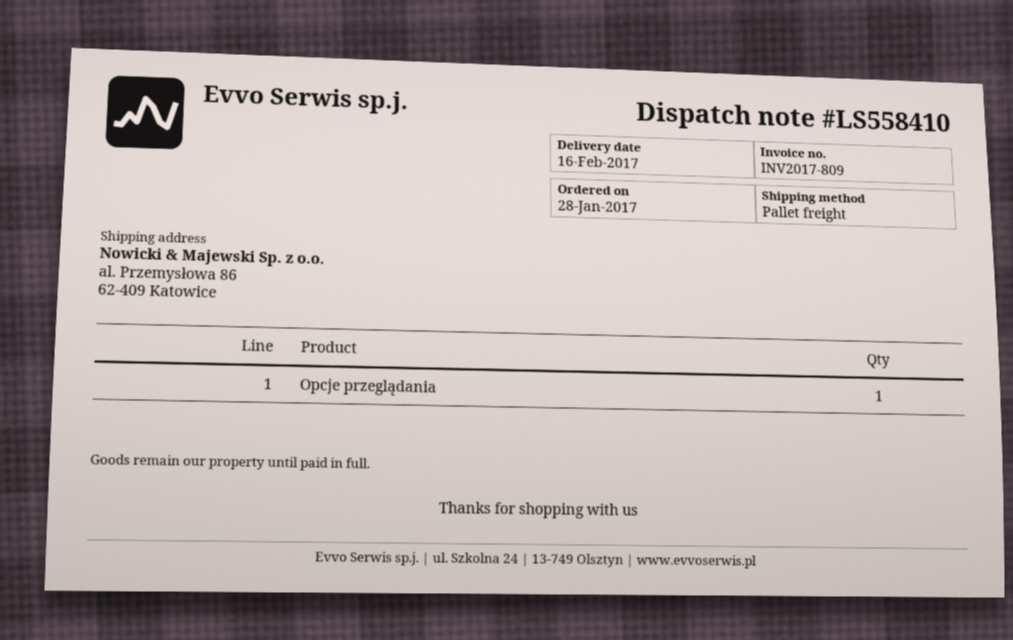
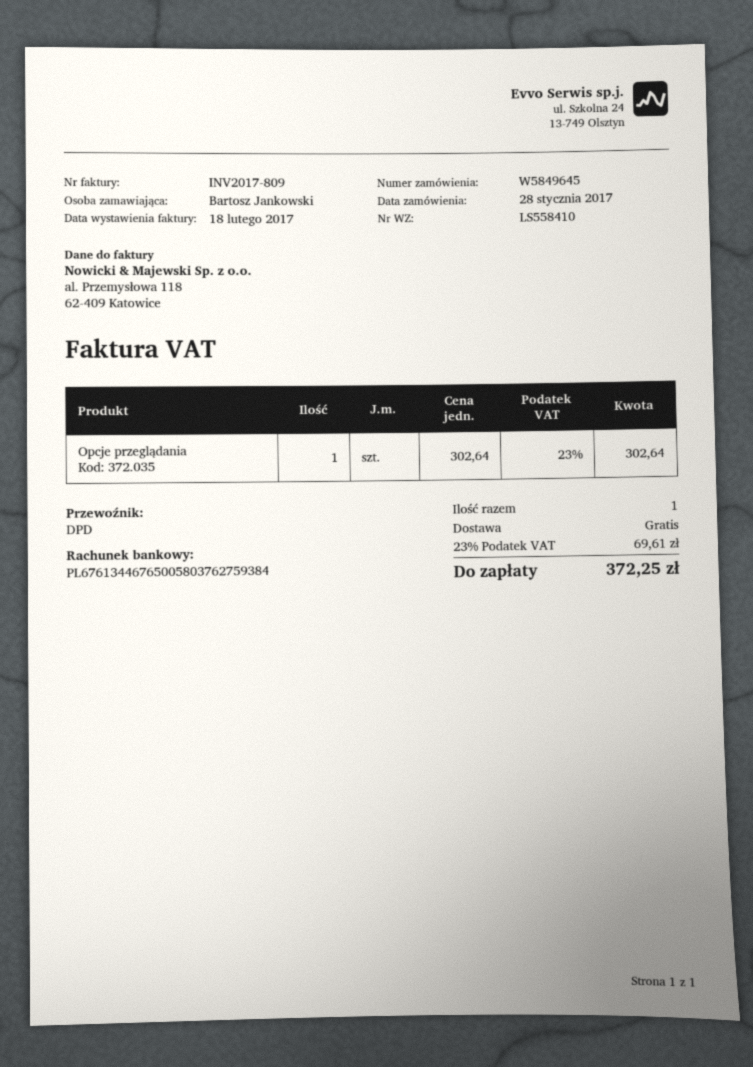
shipping method: pallet freight -> DPD

